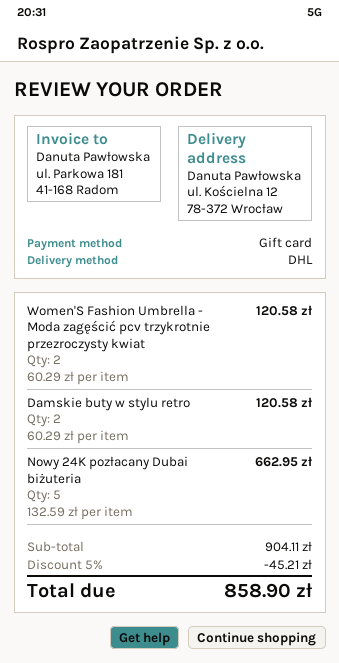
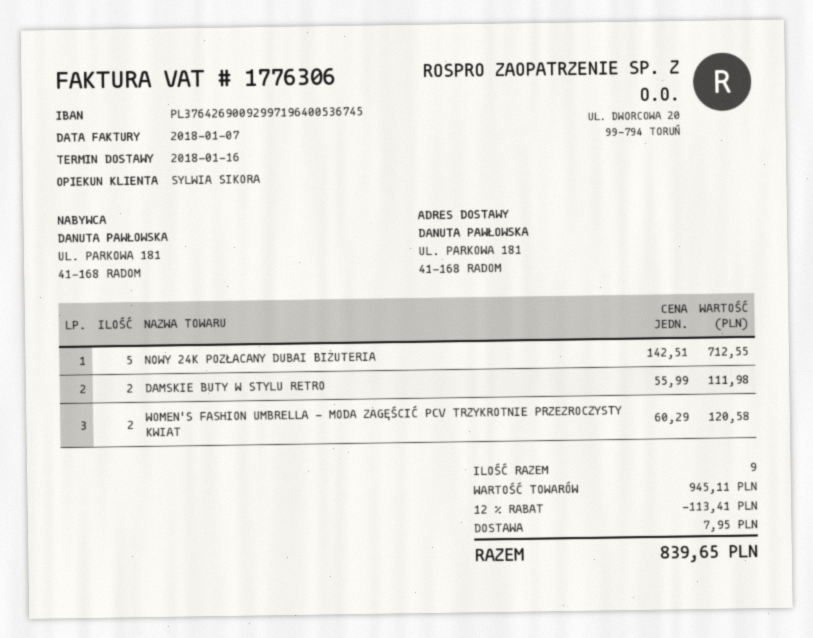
ship to: ul. Kościelna 12, 78-372 Wrocław -> UL. PARKOWA 181, 41-168 RADOM
Damskie buty w stylu retro: 2 x 60.29 = 120.58 -> 2 x 55.99 = 111.98
Nowy 24K pozłacany Dubai biżuteria: 5 x 132.59 = 662.95 -> 5 x 142.51 = 712.55
subtotal: 904.11 -> 945.11
discount: 5% = 45.21 -> 12% = 113.41
shipping: none -> 7.95
total: 858.90 -> 839.65

